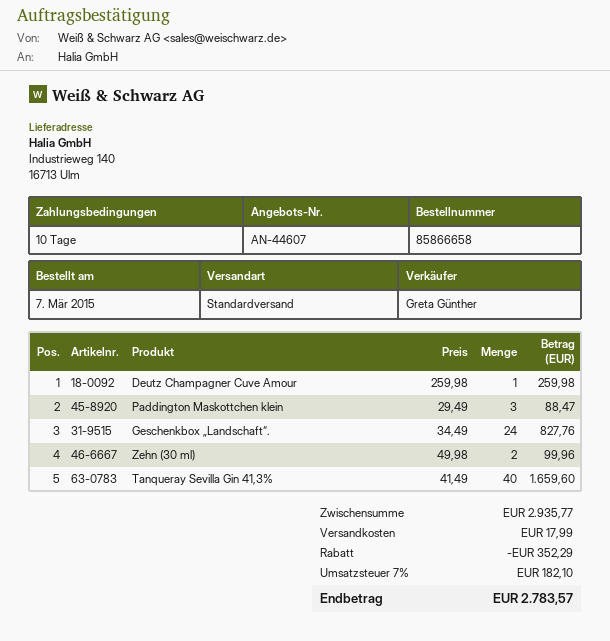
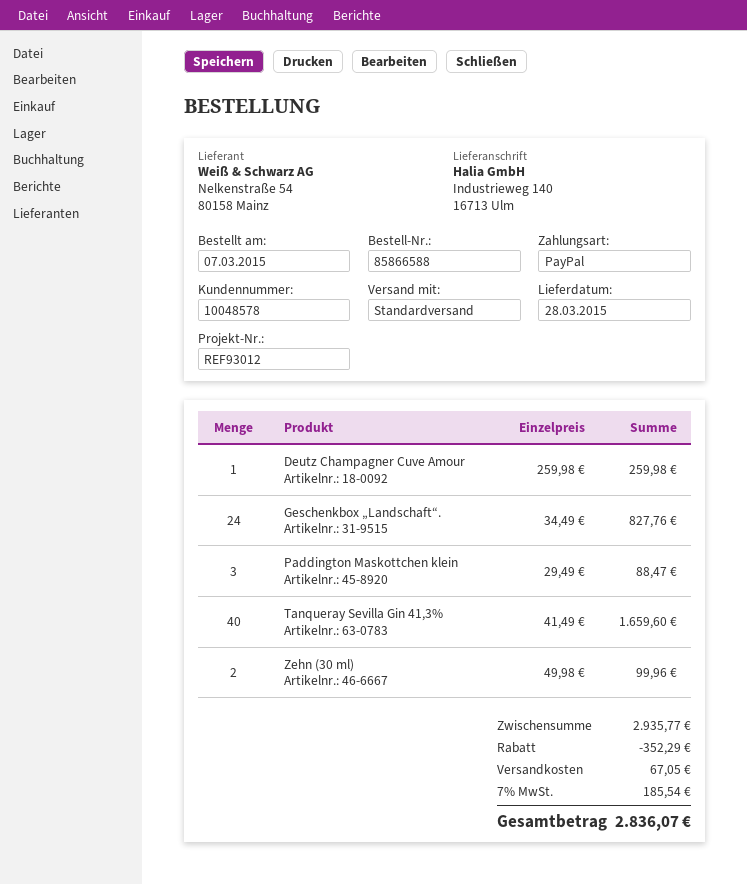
order number: 85866658 -> 85866588
shipping: 17.99 -> 67.05
tax: 7% = 182.10 -> 7% = 185.54
total: 2783.57 -> 2836.07

